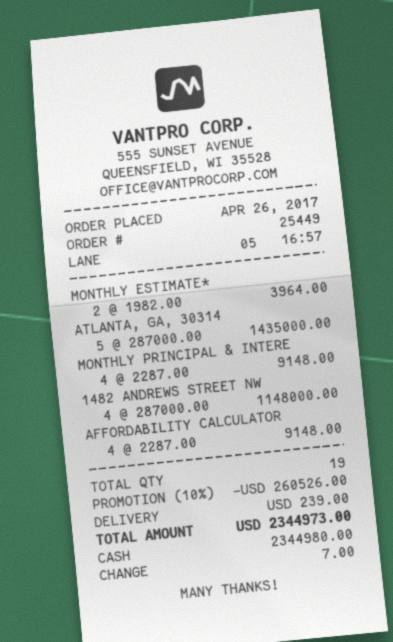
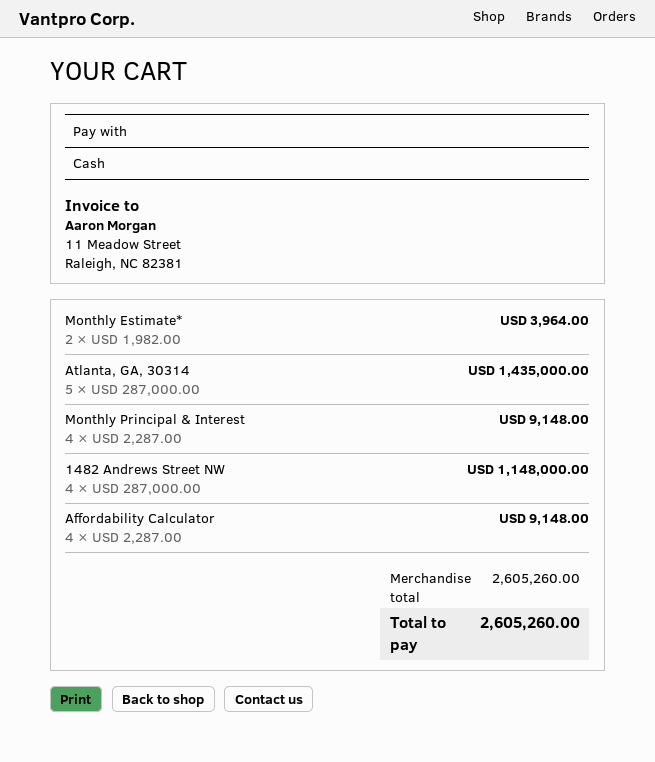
discount: 10% = 260526.00 -> none
shipping: 239.00 -> none
total: 2344973.00 -> 2605260.00

